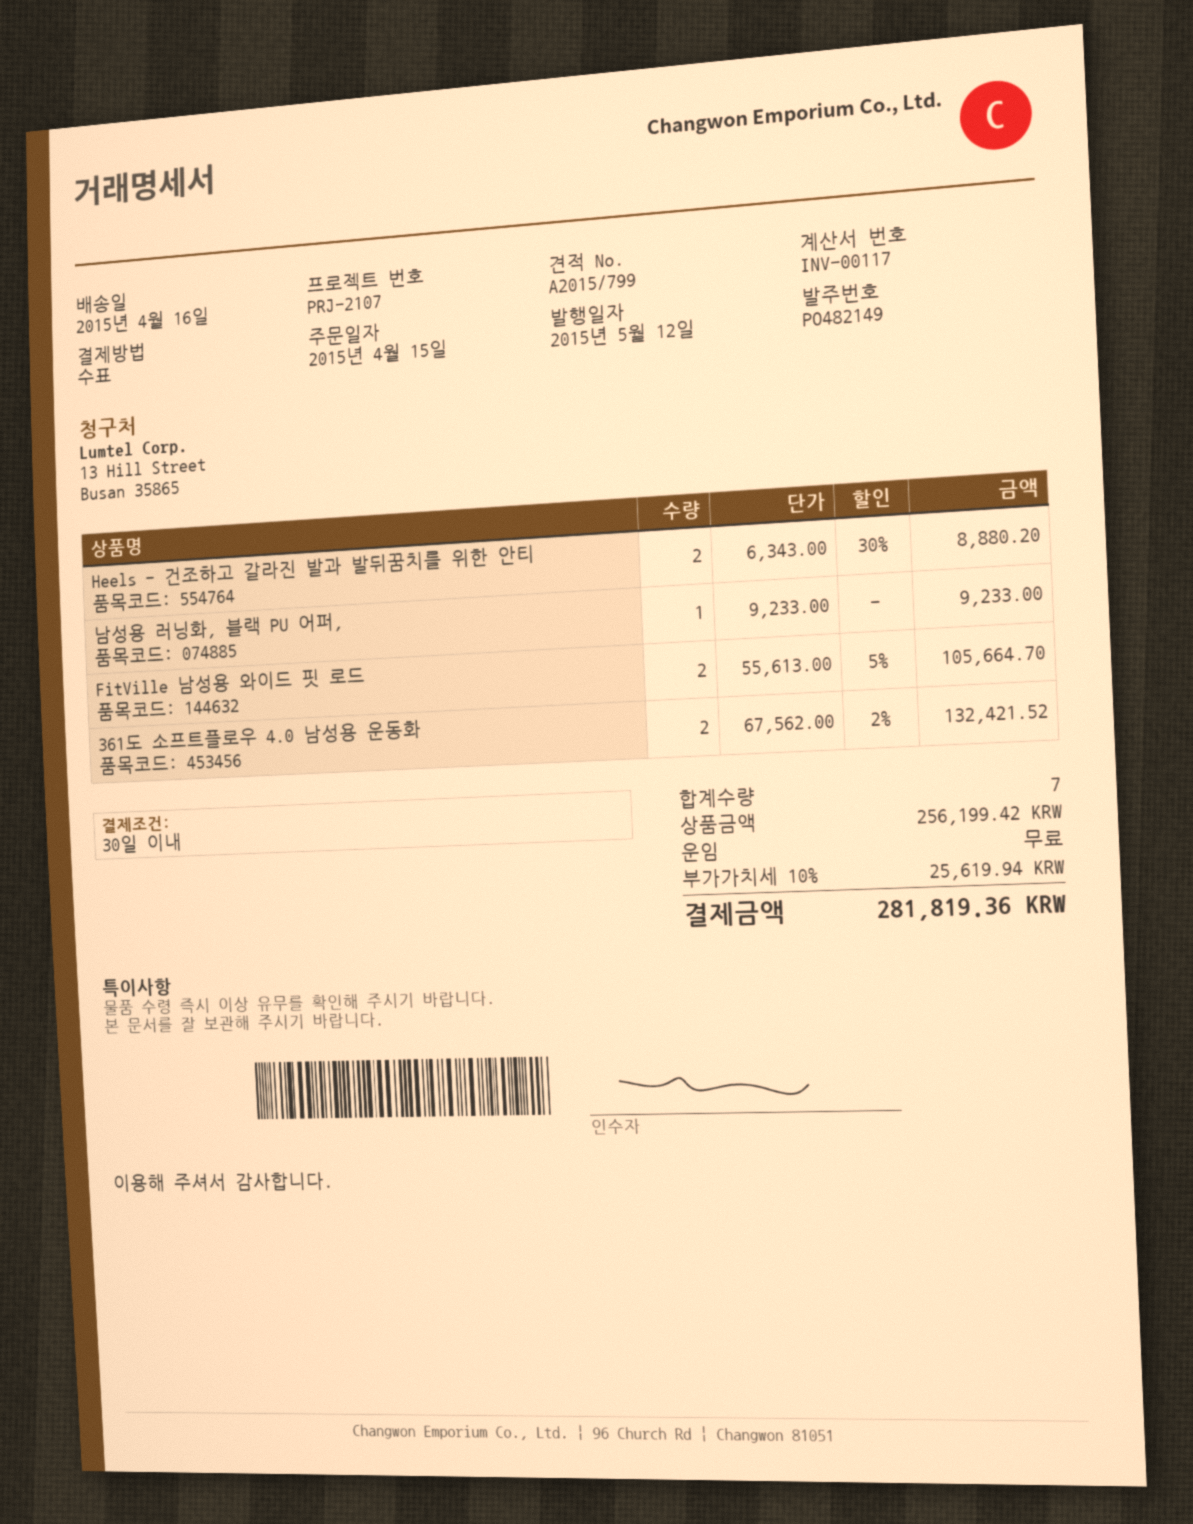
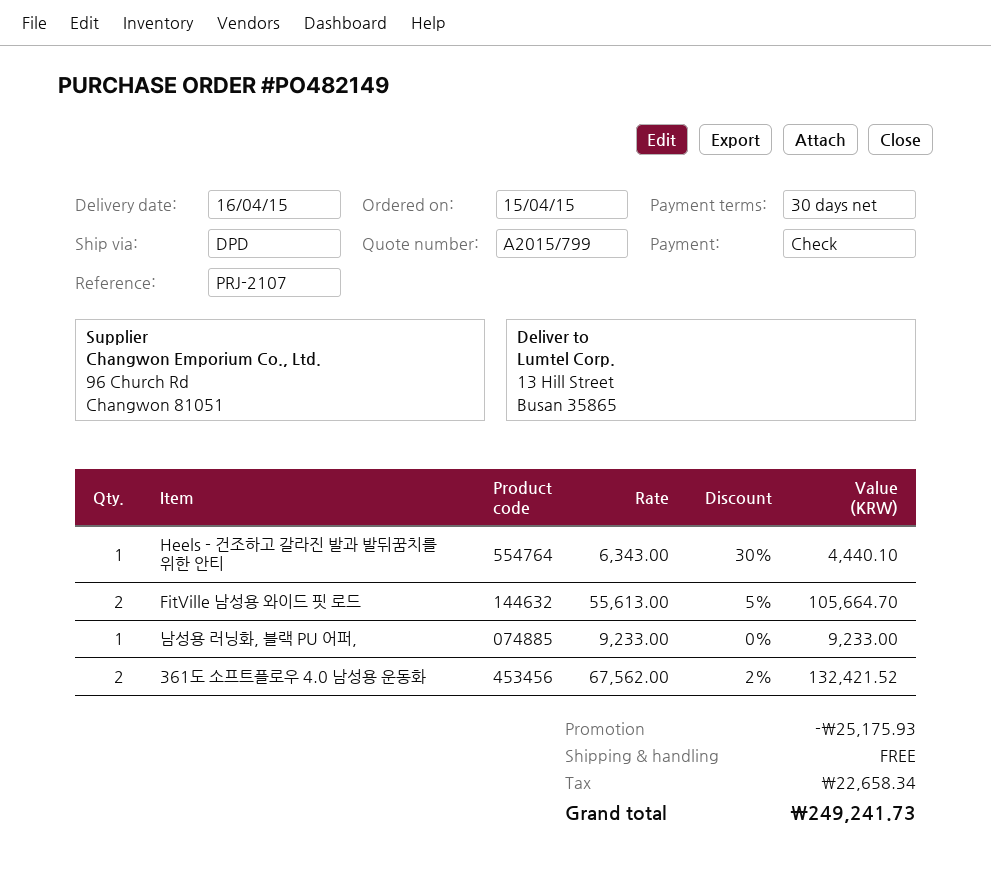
Heels - 건조하고 갈라진 발과 발뒤꿈치를 위한 안티: 2 x 6343.00 - 30% = 8880.20 -> 1 x 6343.00 - 30% = 4440.10
discount: none -> 25175.93
tax: 25619.94 -> 22658.34
total: 281819.36 -> 249241.73

